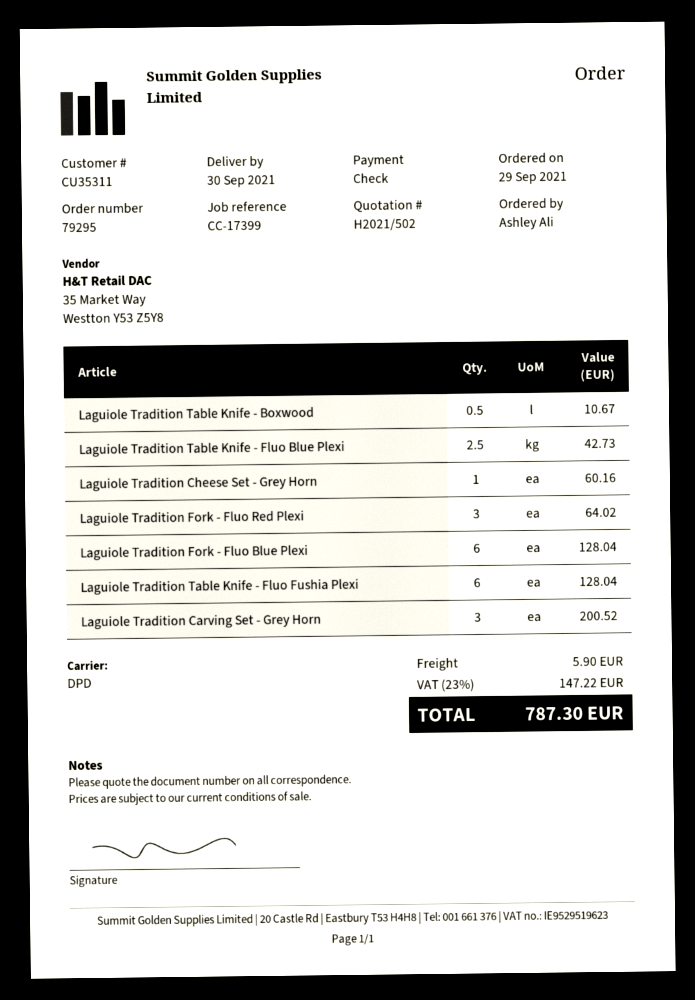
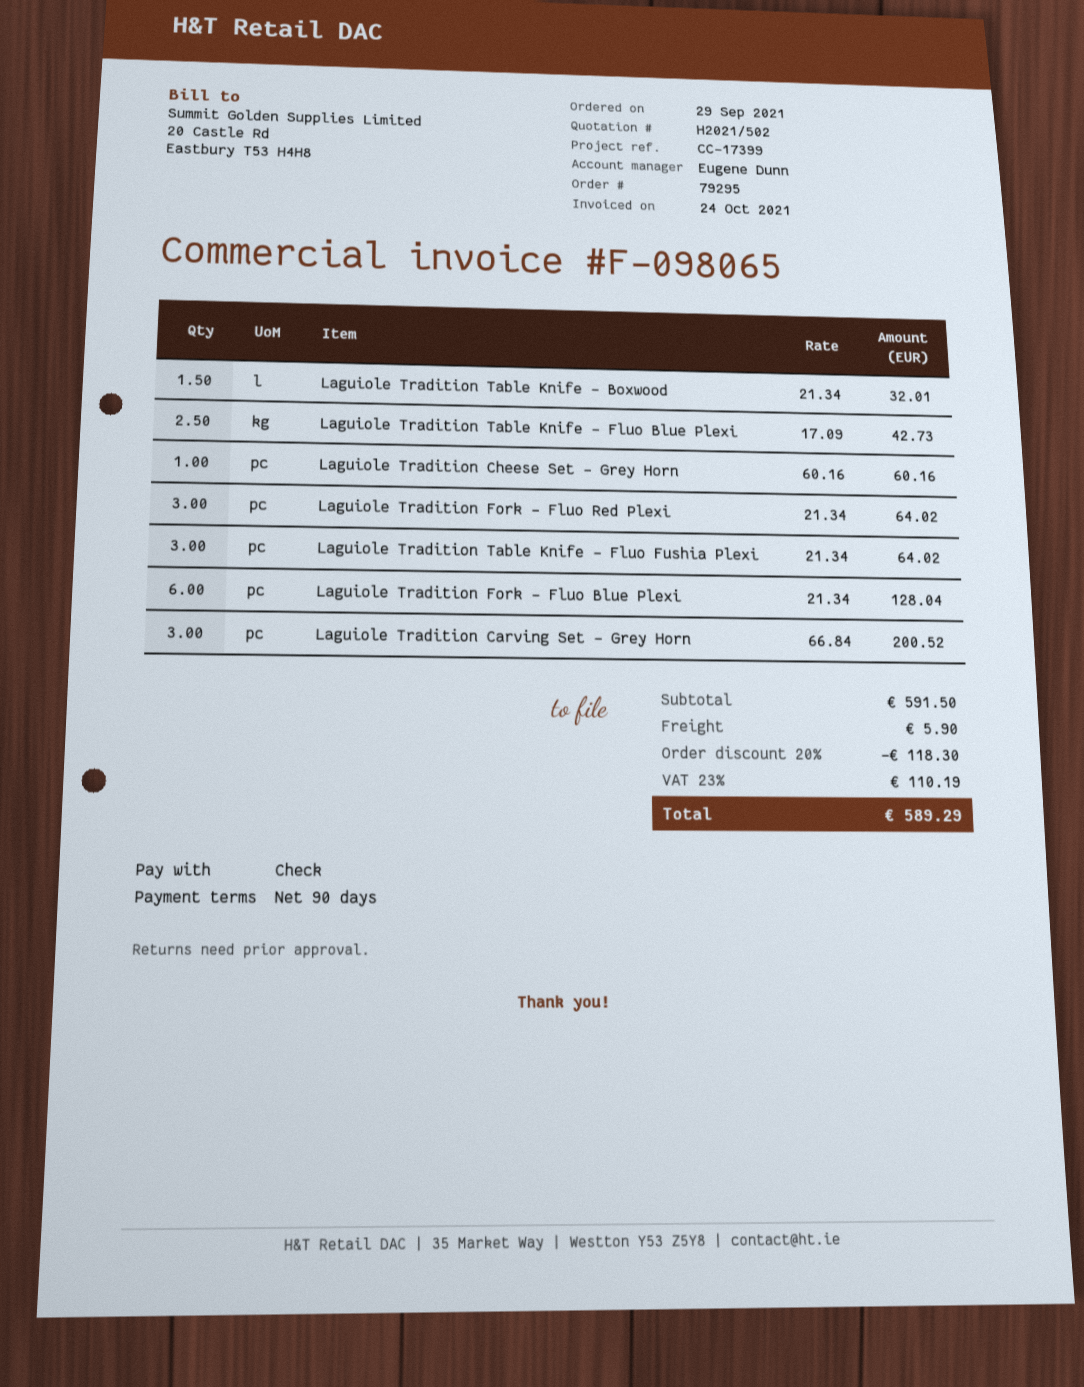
Laguiole Tradition Table Knife - Boxwood: 0.5 for 10.67 -> 1.5 for 32.01
Laguiole Tradition Table Knife - Fluo Fushia Plexi: 6 for 128.04 -> 3 for 64.02
discount: none -> 20% = 118.30
tax: 23% = 147.22 -> 23% = 110.19
total: 787.30 -> 589.29

